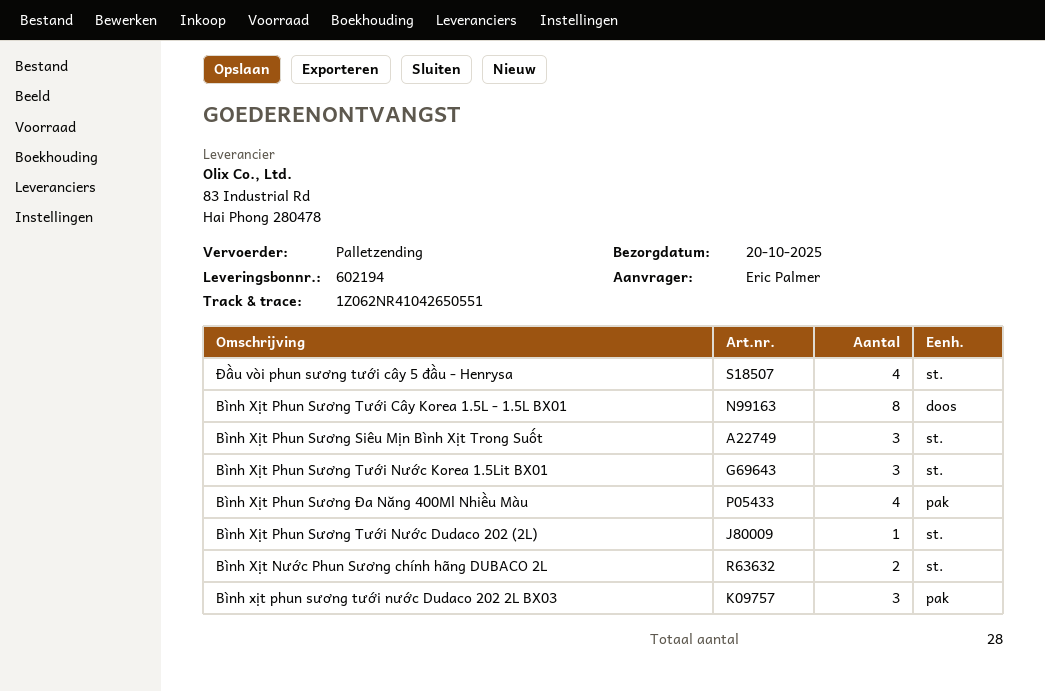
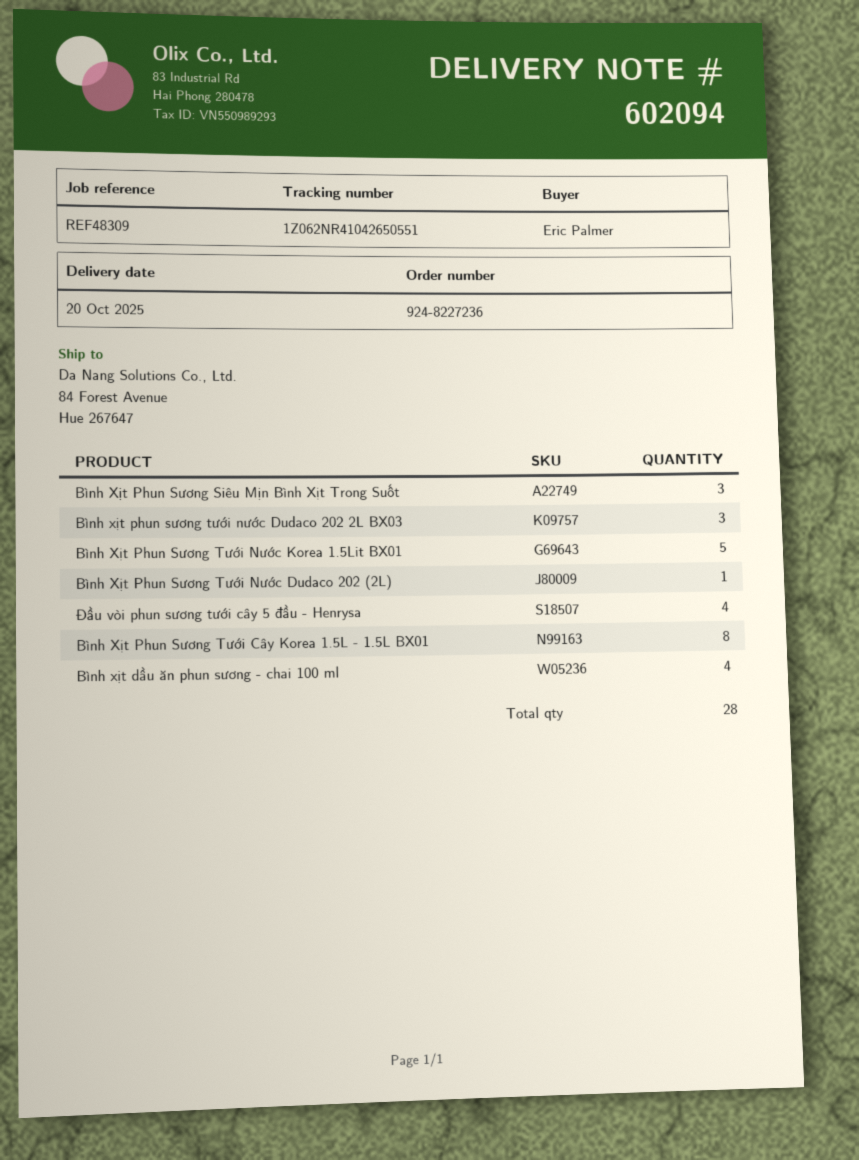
delivery note number: 602194 -> 602094
Bình Xịt Phun Sương Tưới Nước Korea 1.5Lit BX01: 3 -> 5
Bình Xịt Phun Sương Đa Năng 400Ml Nhiều Màu: 4 -> none
Bình Xịt Nước Phun Sương chính hãng DUBACO 2L: 2 -> none
Bình xịt dầu ăn phun sương - chai 100 ml: none -> 4

